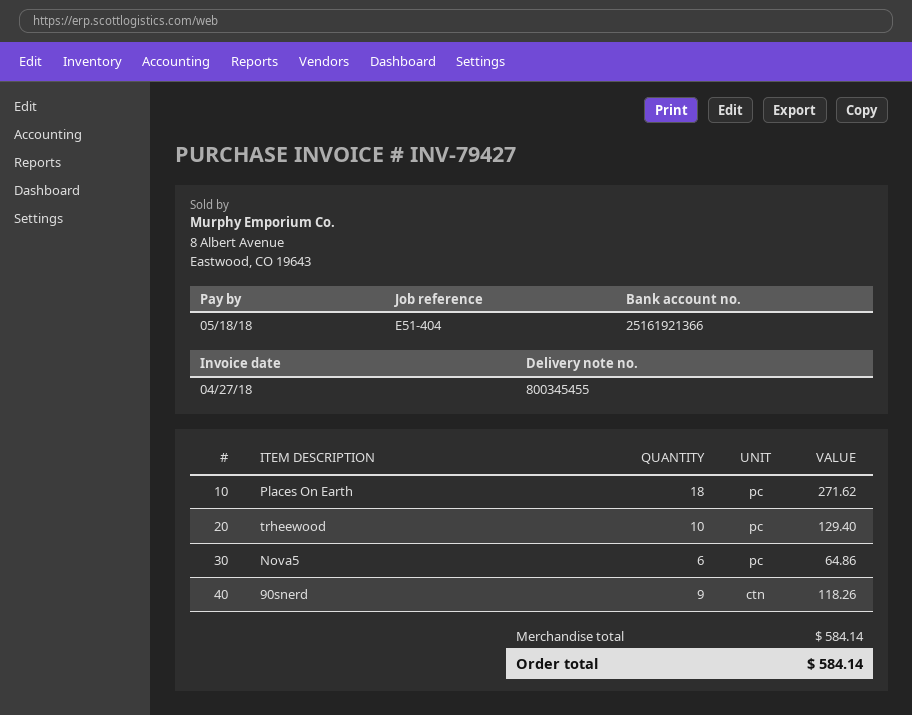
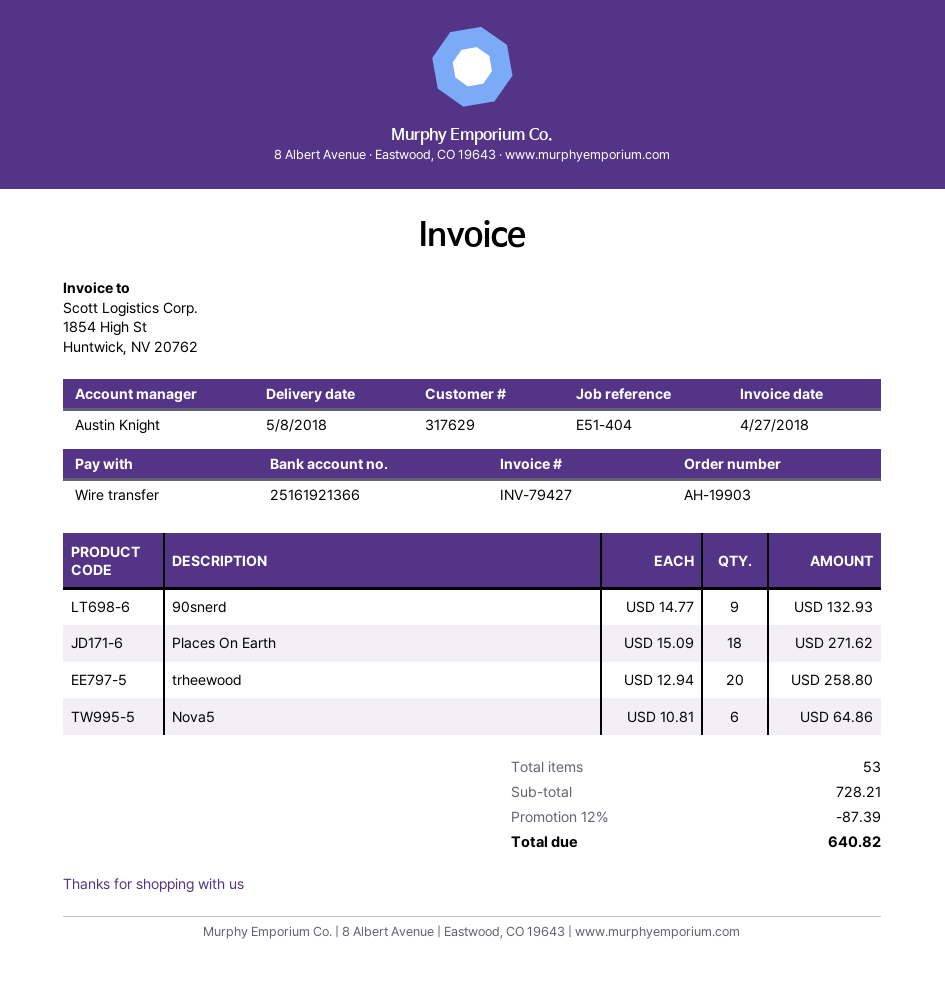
trheewood: 10 for 129.40 -> 20 for 258.80
90snerd: 9 for 118.26 -> 9 for 132.93
subtotal: 584.14 -> 728.21
discount: none -> 12% = 87.39
total: 584.14 -> 640.82

